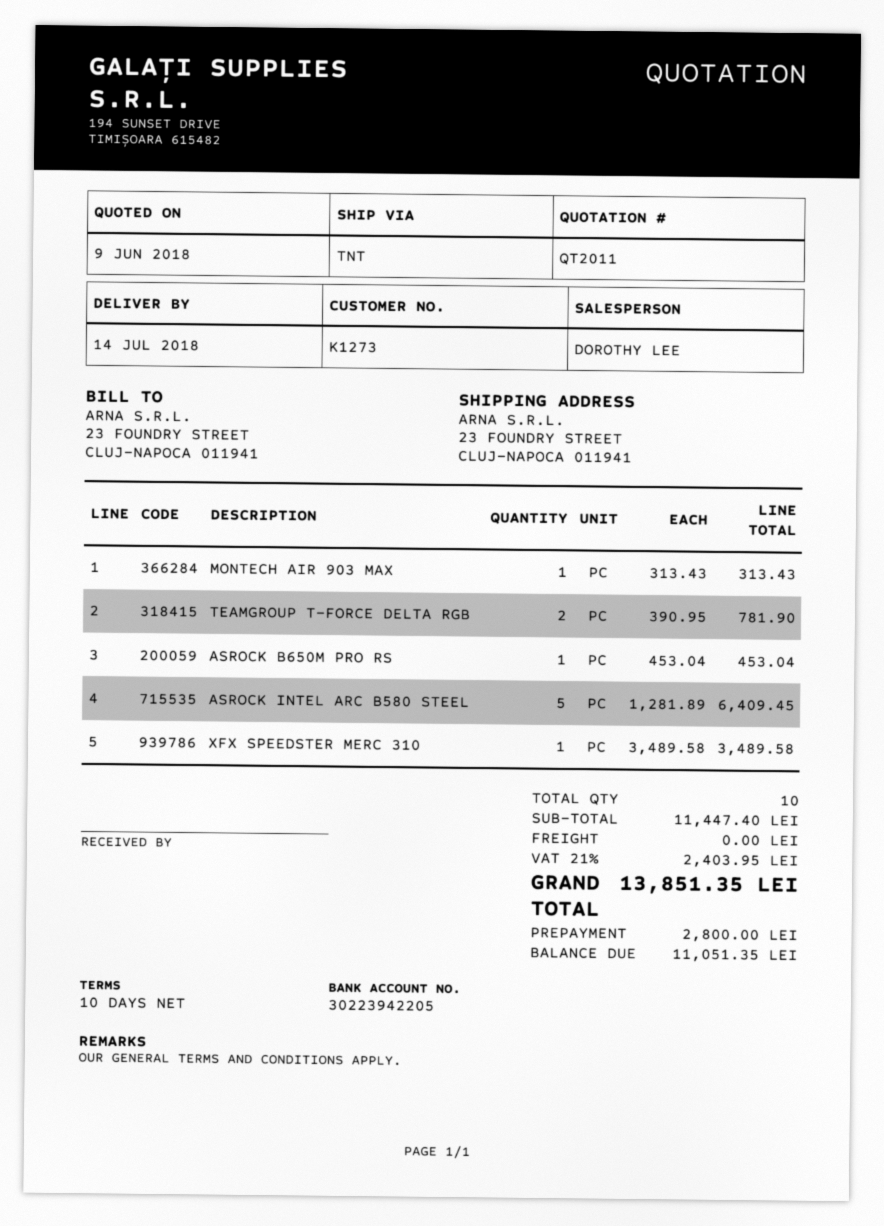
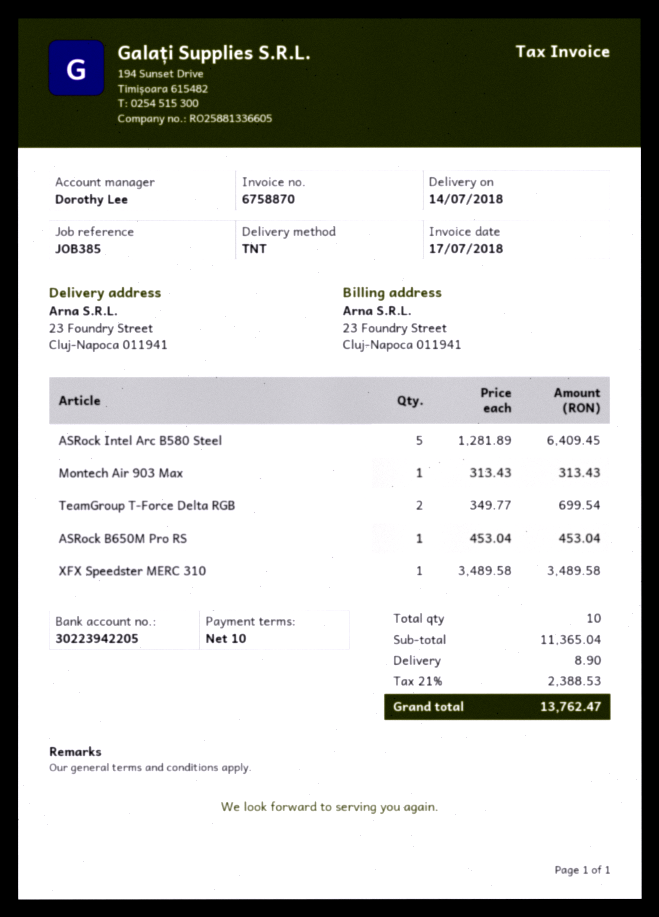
TEAMGROUP T-FORCE DELTA RGB: 2 x 390.95 = 781.90 -> 2 x 349.77 = 699.54
subtotal: 11447.40 -> 11365.04
shipping: 0.00 -> 8.90
tax: 21% = 2403.95 -> 21% = 2388.53
total: 13851.35 -> 13762.47

